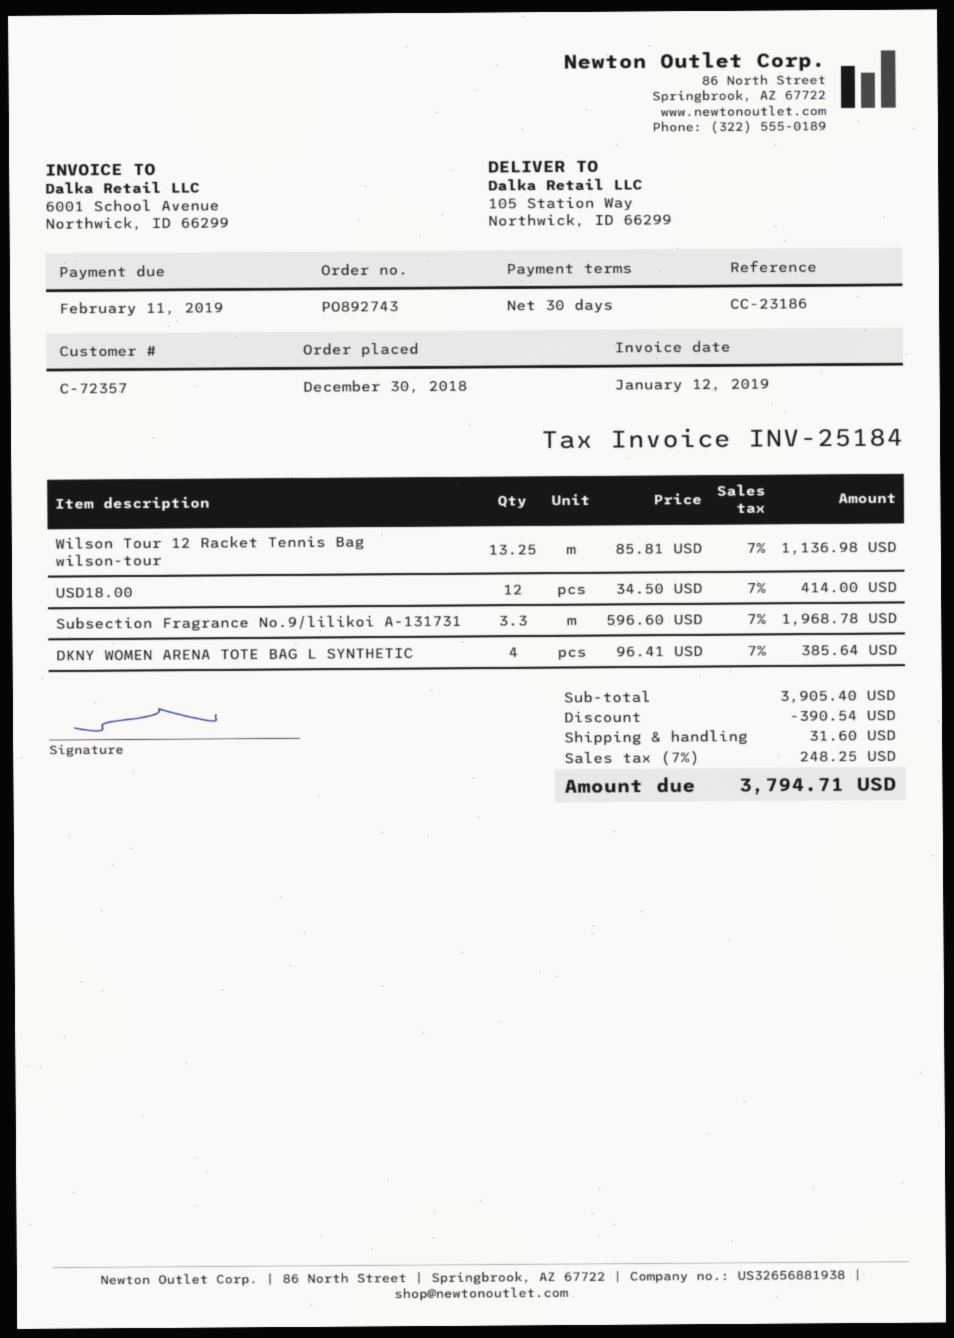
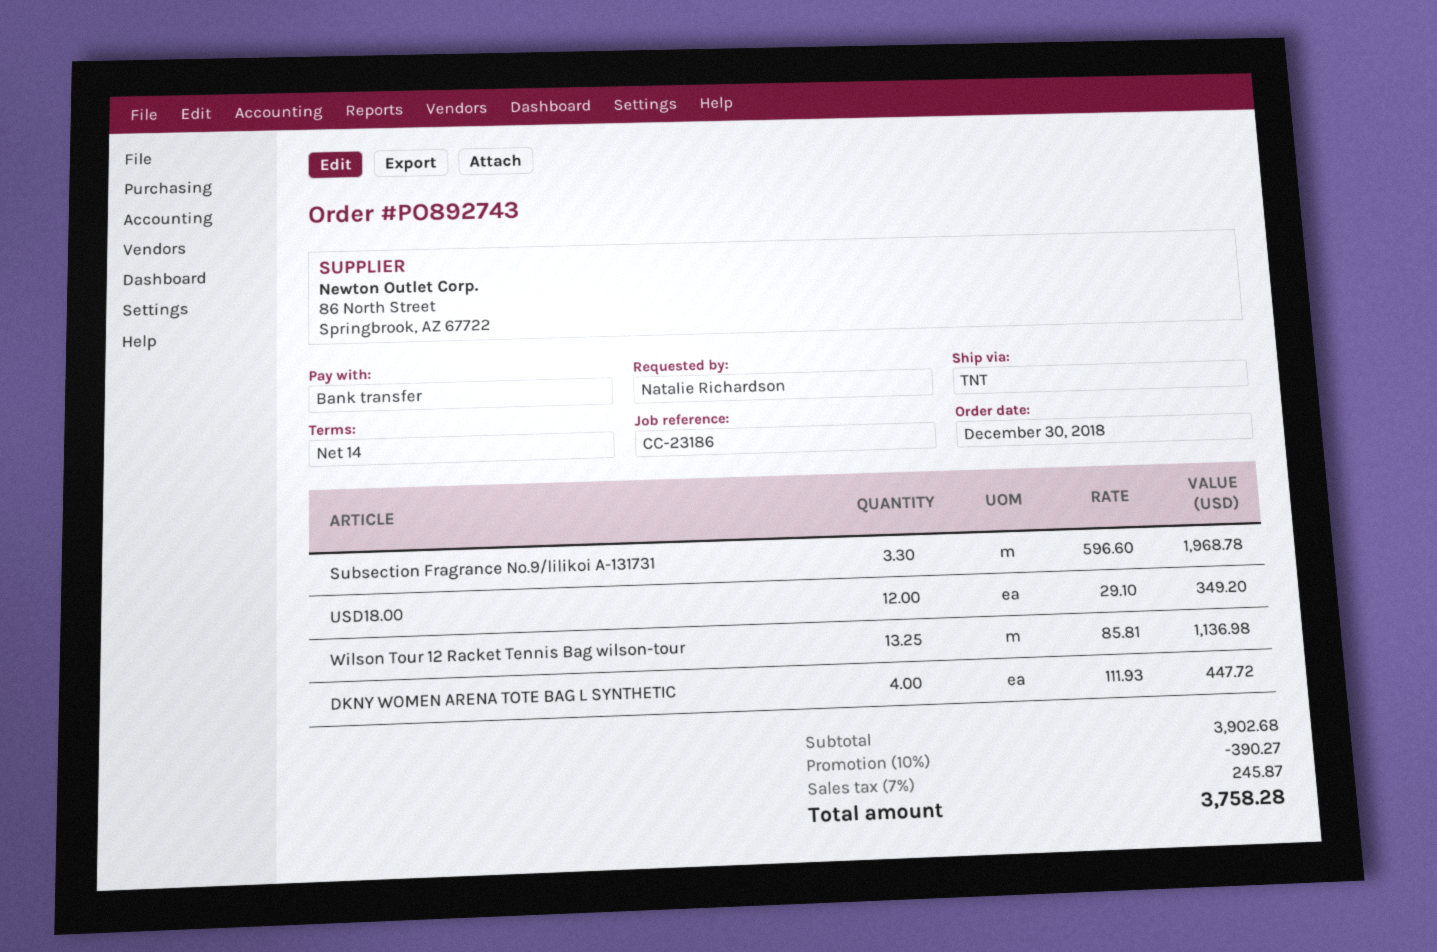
payment terms: 30 days -> 14 days
USD18.00: 12 x 34.50 = 414.00 -> 12 x 29.10 = 349.20
DKNY WOMEN ARENA TOTE BAG L SYNTHETIC: 4 x 96.41 = 385.64 -> 4 x 111.93 = 447.72
subtotal: 3905.40 -> 3902.68
discount: 390.54 -> 390.27
shipping: 31.60 -> none
tax: 7% = 248.25 -> 7% = 245.87
total: 3794.71 -> 3758.28

